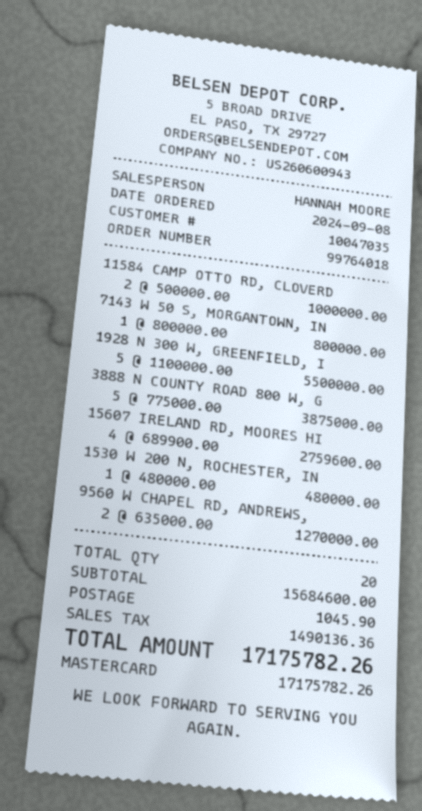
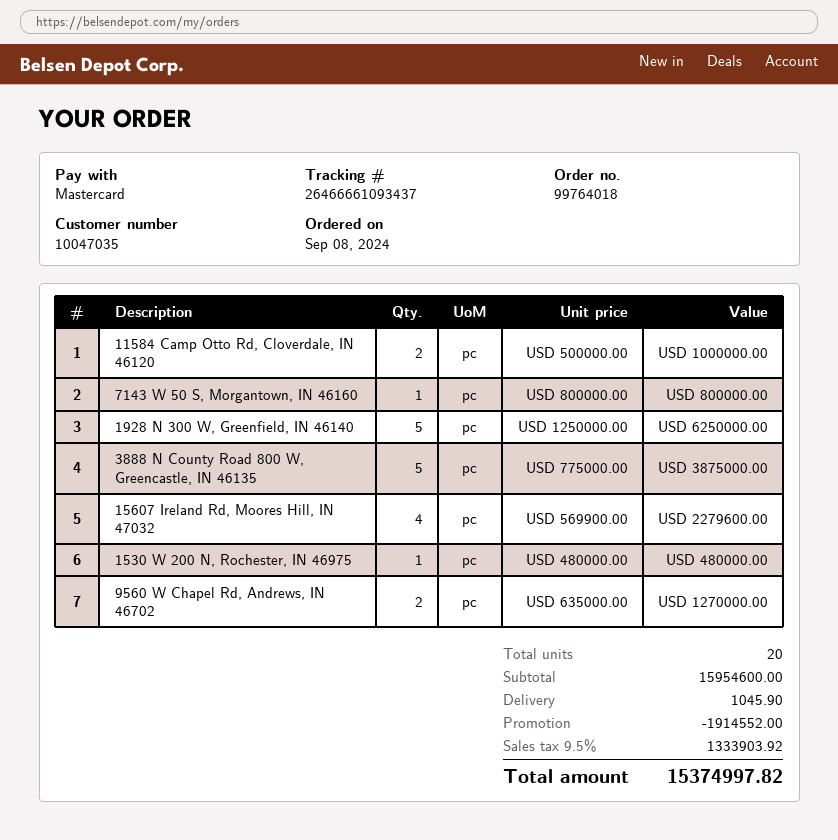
1928 N 300 W, GREENFIELD, I: 5 x 1100000.00 = 5500000.00 -> 5 x 1250000.00 = 6250000.00
15607 IRELAND RD, MOORES HI: 4 x 689900.00 = 2759600.00 -> 4 x 569900.00 = 2279600.00
subtotal: 15684600.00 -> 15954600.00
discount: none -> 1914552.00
tax: 1490136.36 -> 1333903.92
total: 17175782.26 -> 15374997.82

